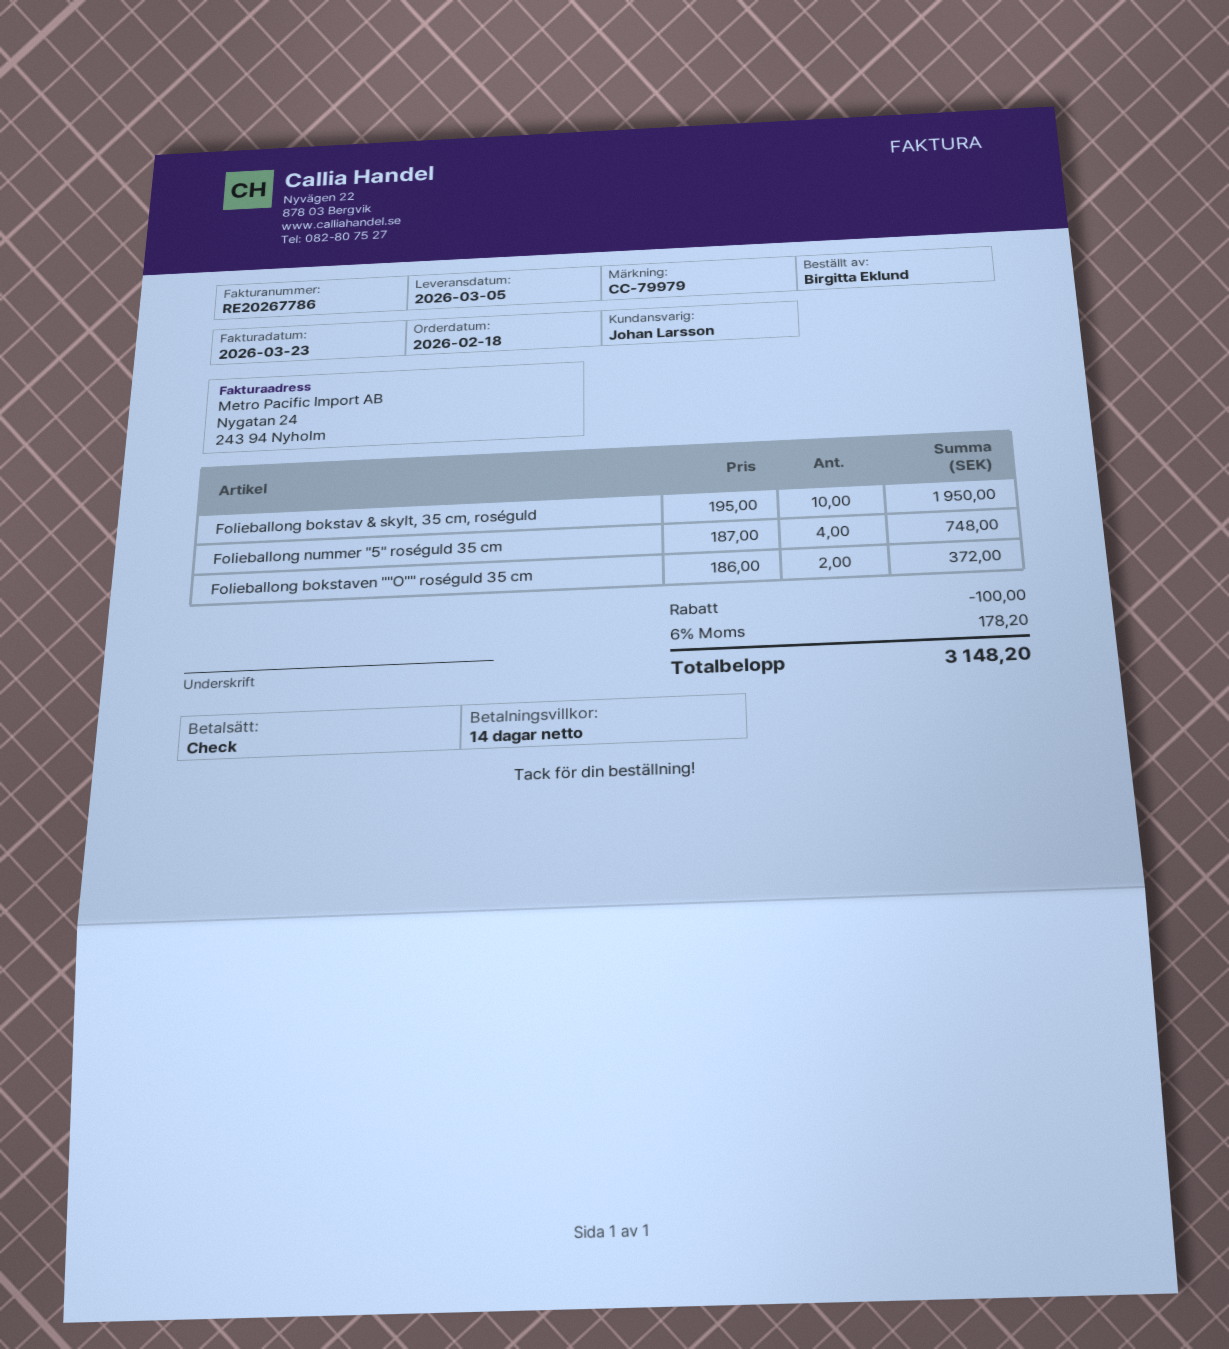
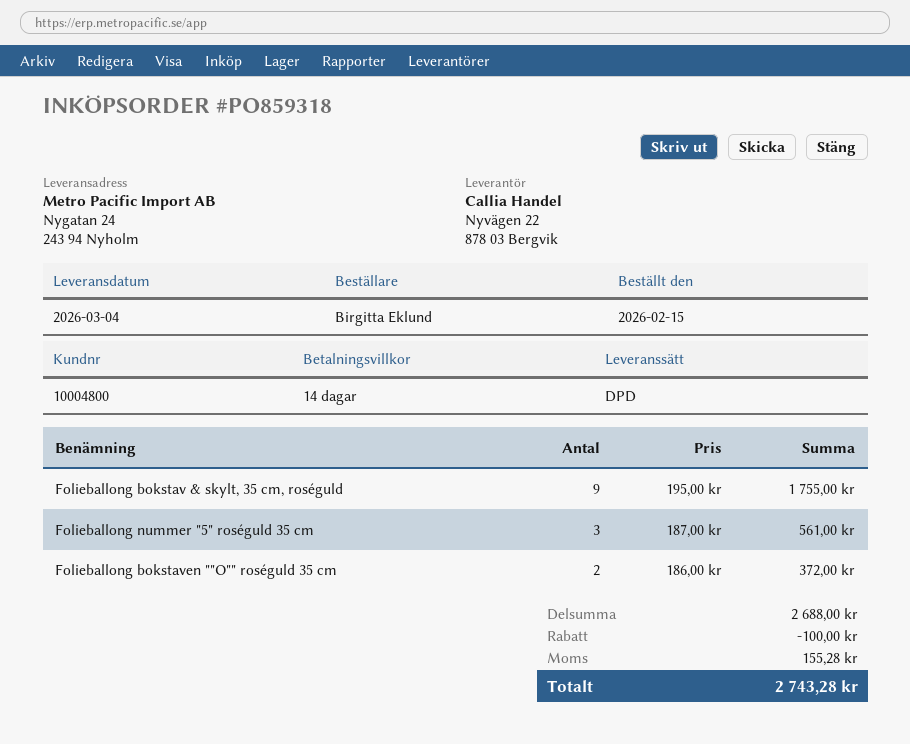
order date: 2026-02-18 -> 2026-02-15
delivery date: 2026-03-05 -> 2026-03-04
Folieballong bokstav & skylt, 35 cm, roséguld: 10 x 195.00 = 1950.00 -> 9 x 195.00 = 1755.00
Folieballong nummer "5" roséguld 35 cm: 4 x 187.00 = 748.00 -> 3 x 187.00 = 561.00
tax: 178.20 -> 155.28
total: 3148.20 -> 2743.28

